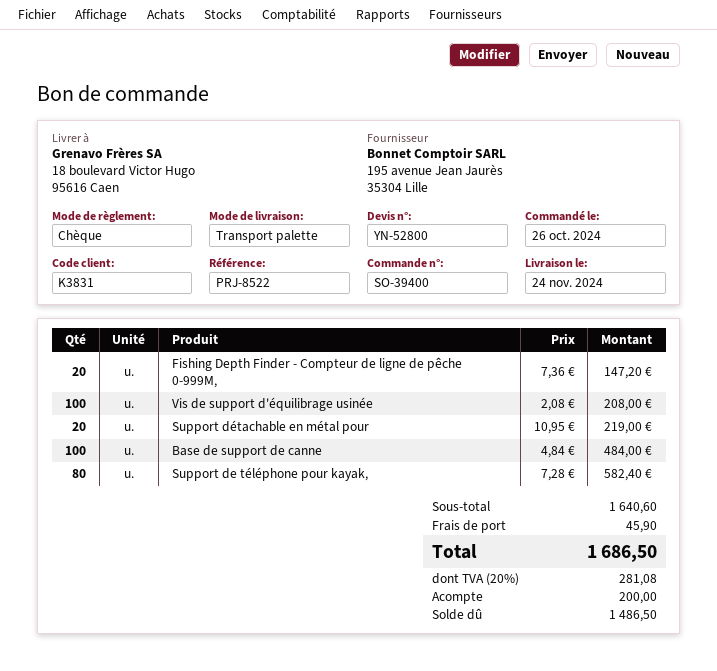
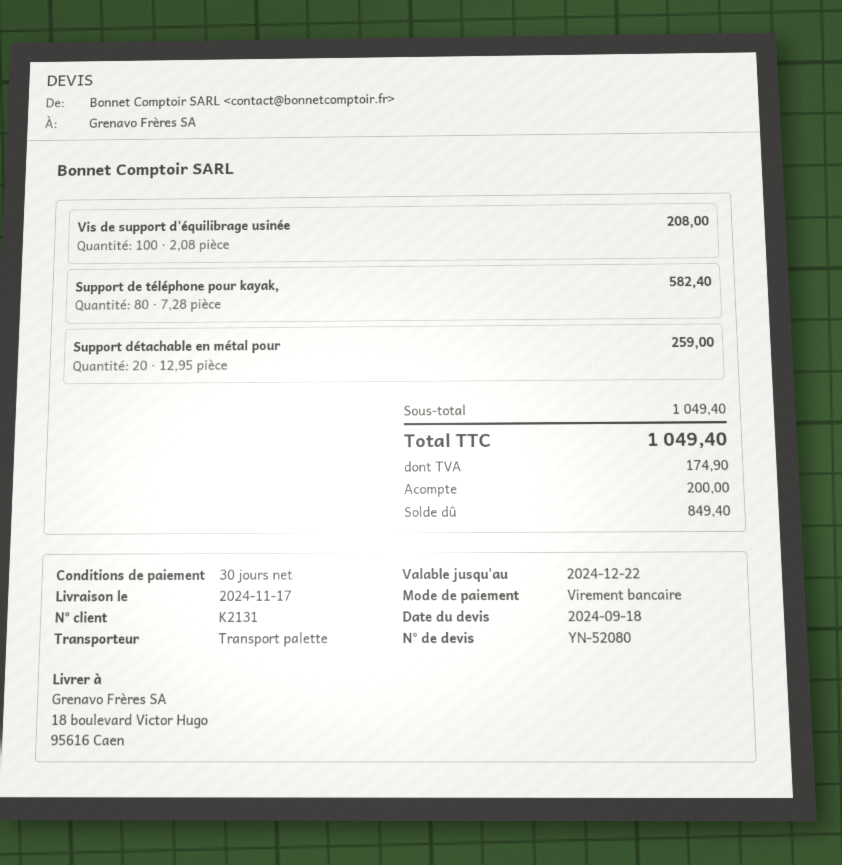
quote number: YN-52800 -> YN-52080
delivery date: 2024-11-24 -> 2024-11-17
customer number: K3831 -> K2131
payment method: cheque -> bank transfer
Fishing Depth Finder - Compteur de ligne de pêche 0-999M,: 20 x 7.36 = 147.20 -> none
Support détachable en métal pour: 20 x 10.95 = 219.00 -> 20 x 12.95 = 259.00
Base de support de canne: 100 x 4.84 = 484.00 -> none
subtotal: 1640.60 -> 1049.40
shipping: 45.90 -> none
tax: 281.08 -> 174.90
total: 1686.50 -> 1049.40
balance: 1486.50 -> 849.40

